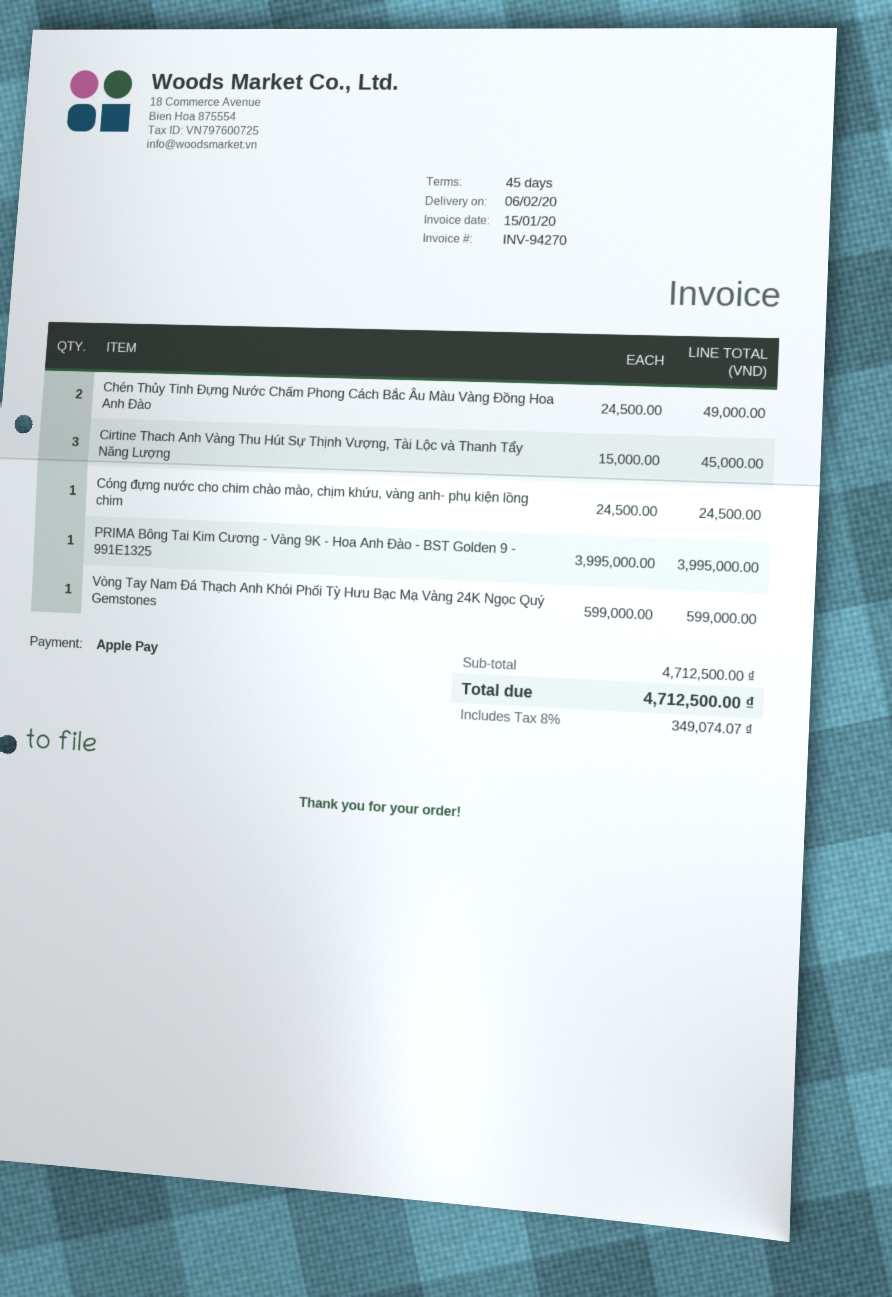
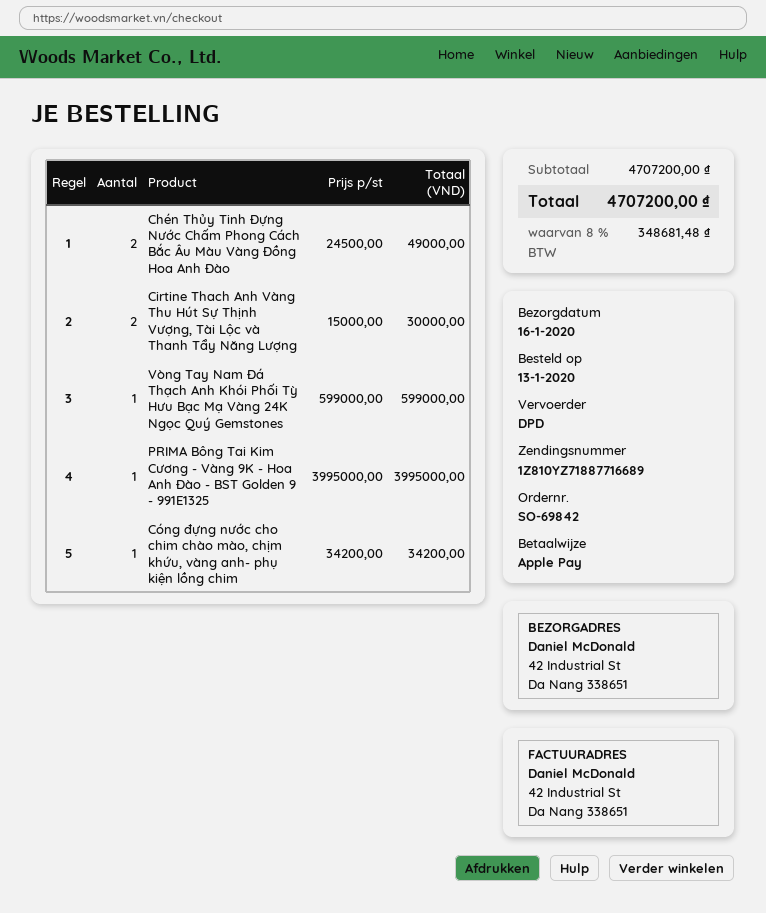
delivery date: 2020-02-06 -> 2020-01-16
Cirtine Thach Anh Vàng Thu Hút Sự Thịnh Vượng, Tài Lộc và Thanh Tẩy Năng Lượng: 3 x 15000.00 = 45000.00 -> 2 x 15000.00 = 30000.00
Cóng đựng nước cho chim chào mào, chịm khứu, vàng anh- phụ kiện lồng chim: 1 x 24500.00 = 24500.00 -> 1 x 34200.00 = 34200.00
subtotal: 4712500.00 -> 4707200.00
tax: 8% = 349074.07 -> 8% = 348681.48
total: 4712500.00 -> 4707200.00

